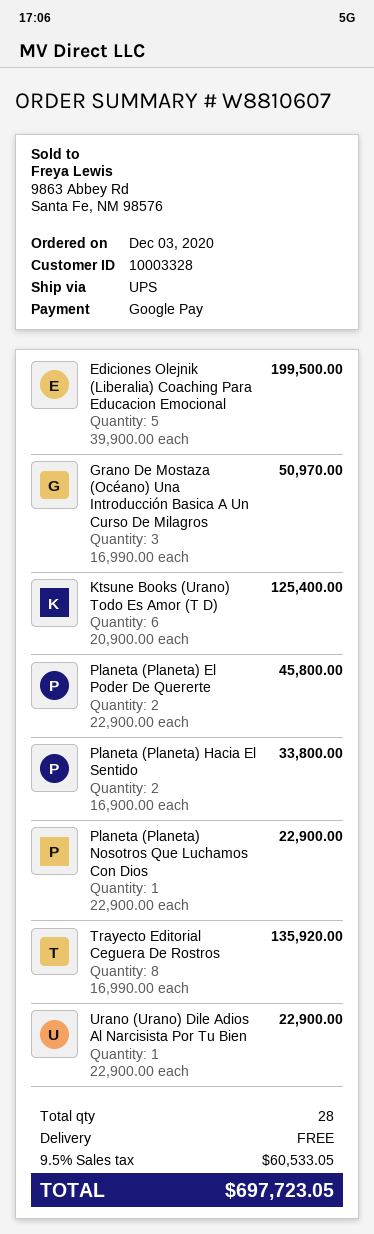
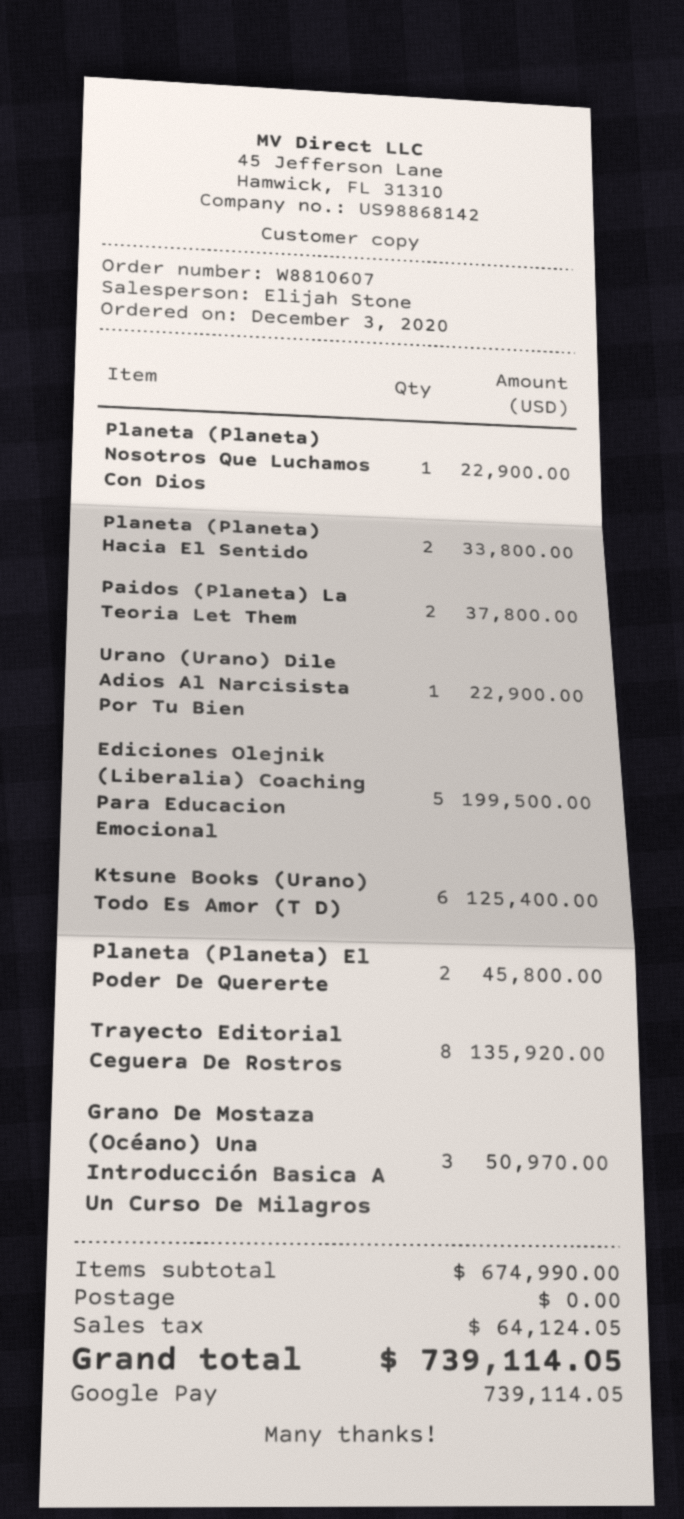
Paidos (Planeta) La Teoria Let Them: none -> 2 for 37800.00
tax: 60533.05 -> 64124.05
total: 697723.05 -> 739114.05

